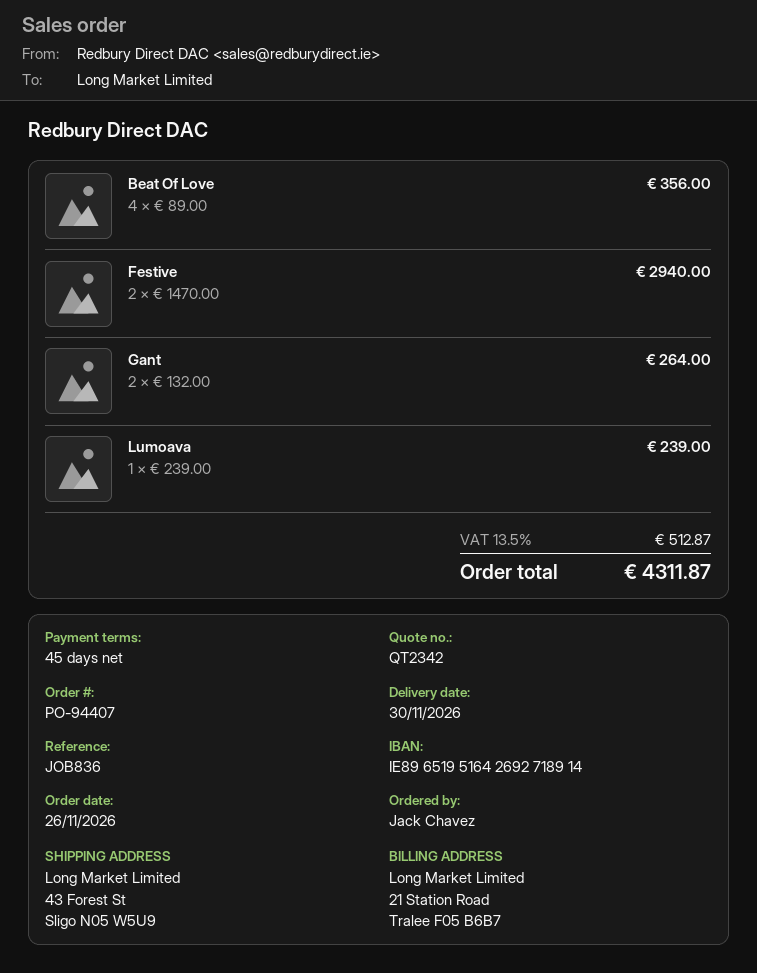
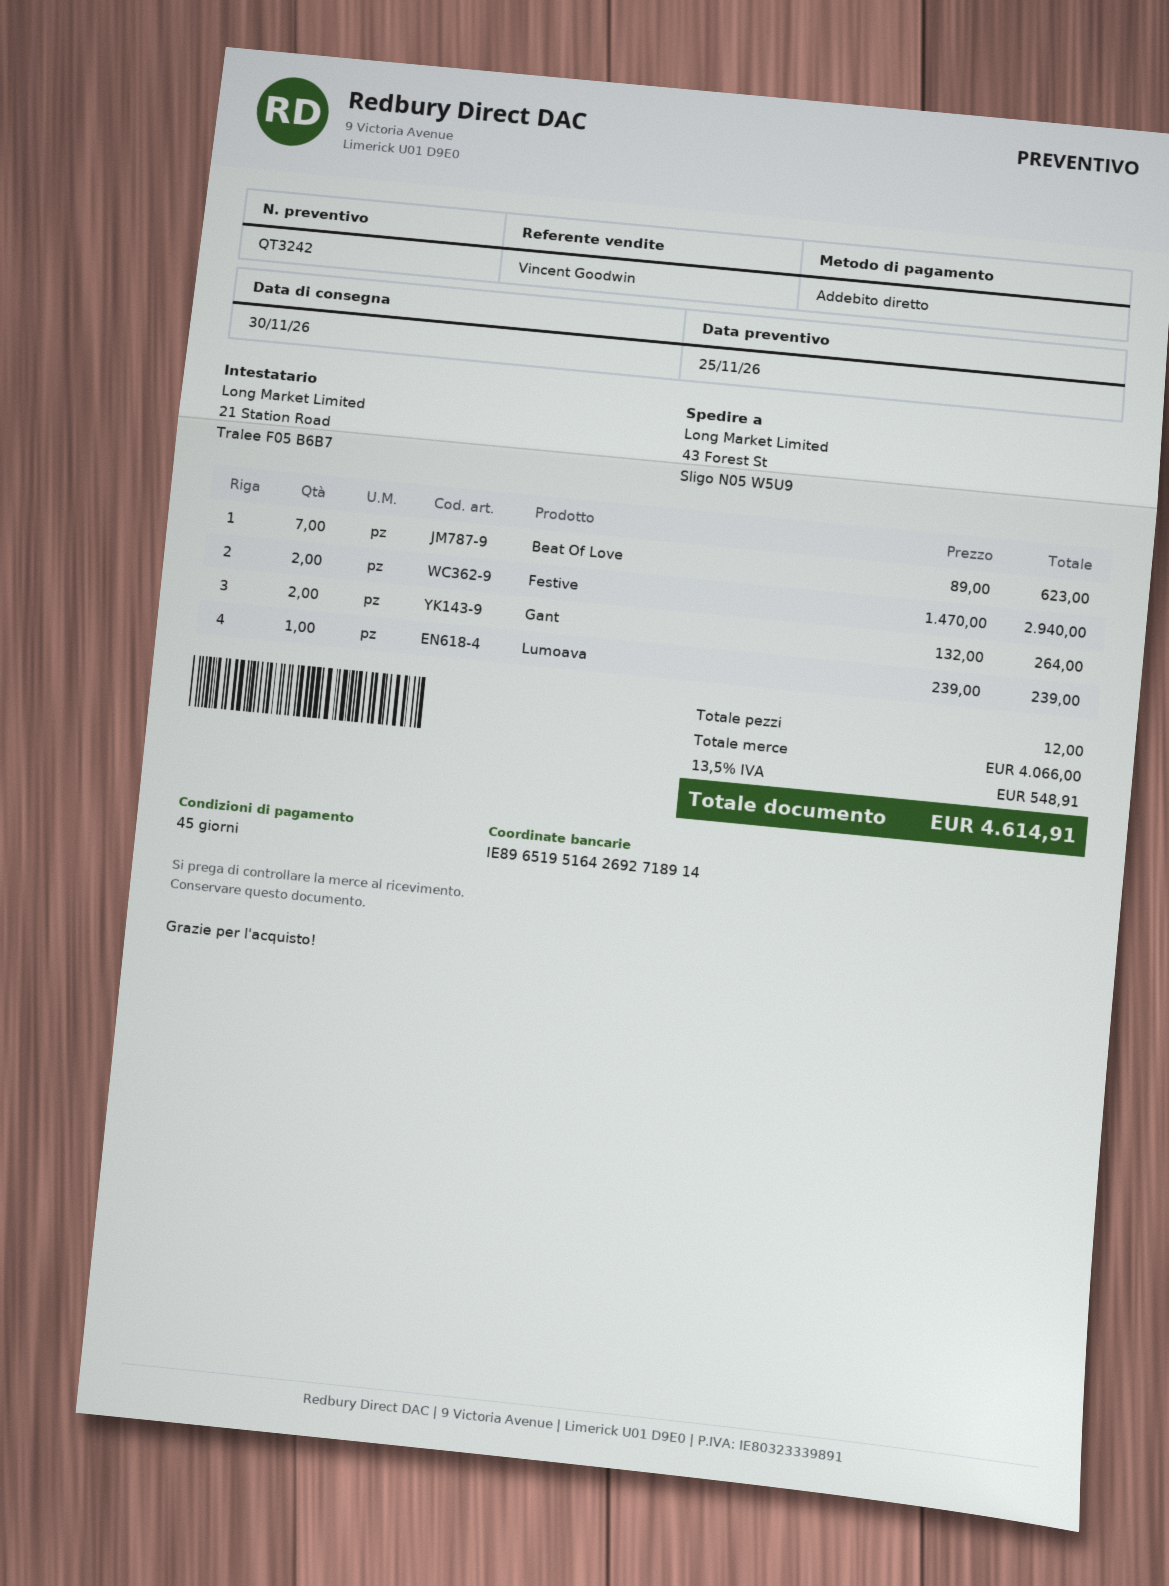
quote number: QT2342 -> QT3242
Beat Of Love: 4 x 89.00 = 356.00 -> 7 x 89.00 = 623.00
tax: 13.5% = 512.87 -> 13.5% = 548.91
total: 4311.87 -> 4614.91

